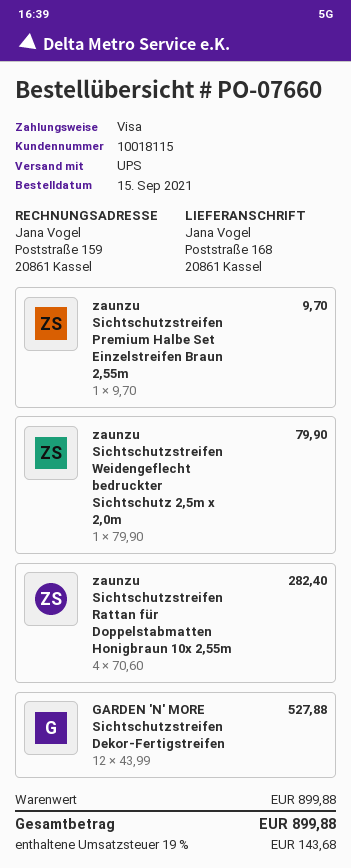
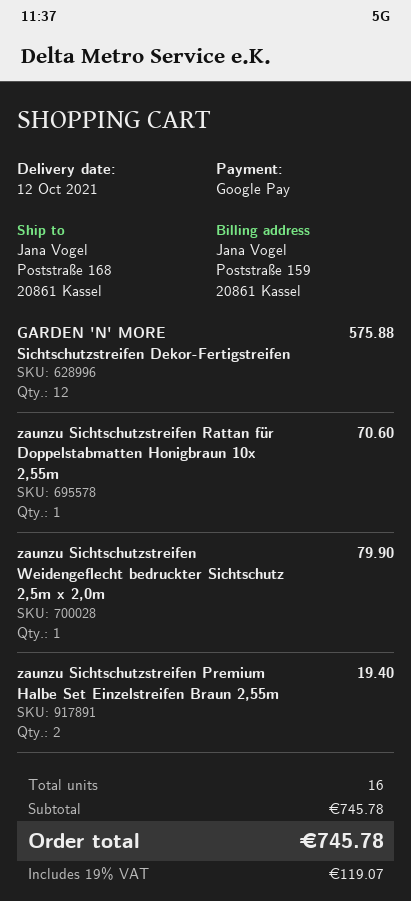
payment method: Visa -> Google Pay
zaunzu Sichtschutzstreifen Premium Halbe Set Einzelstreifen Braun 2,55m: 1 for 9.70 -> 2 for 19.40
zaunzu Sichtschutzstreifen Rattan für Doppelstabmatten Honigbraun 10x 2,55m: 4 for 282.40 -> 1 for 70.60
GARDEN 'N' MORE Sichtschutzstreifen Dekor-Fertigstreifen: 12 for 527.88 -> 12 for 575.88
subtotal: 899.88 -> 745.78
tax: 19% = 143.68 -> 19% = 119.07
total: 899.88 -> 745.78

